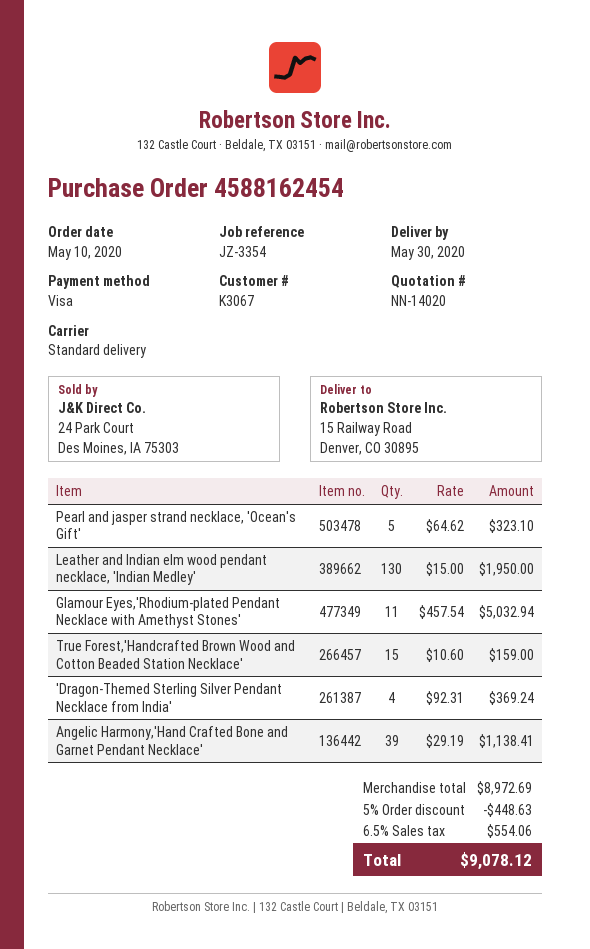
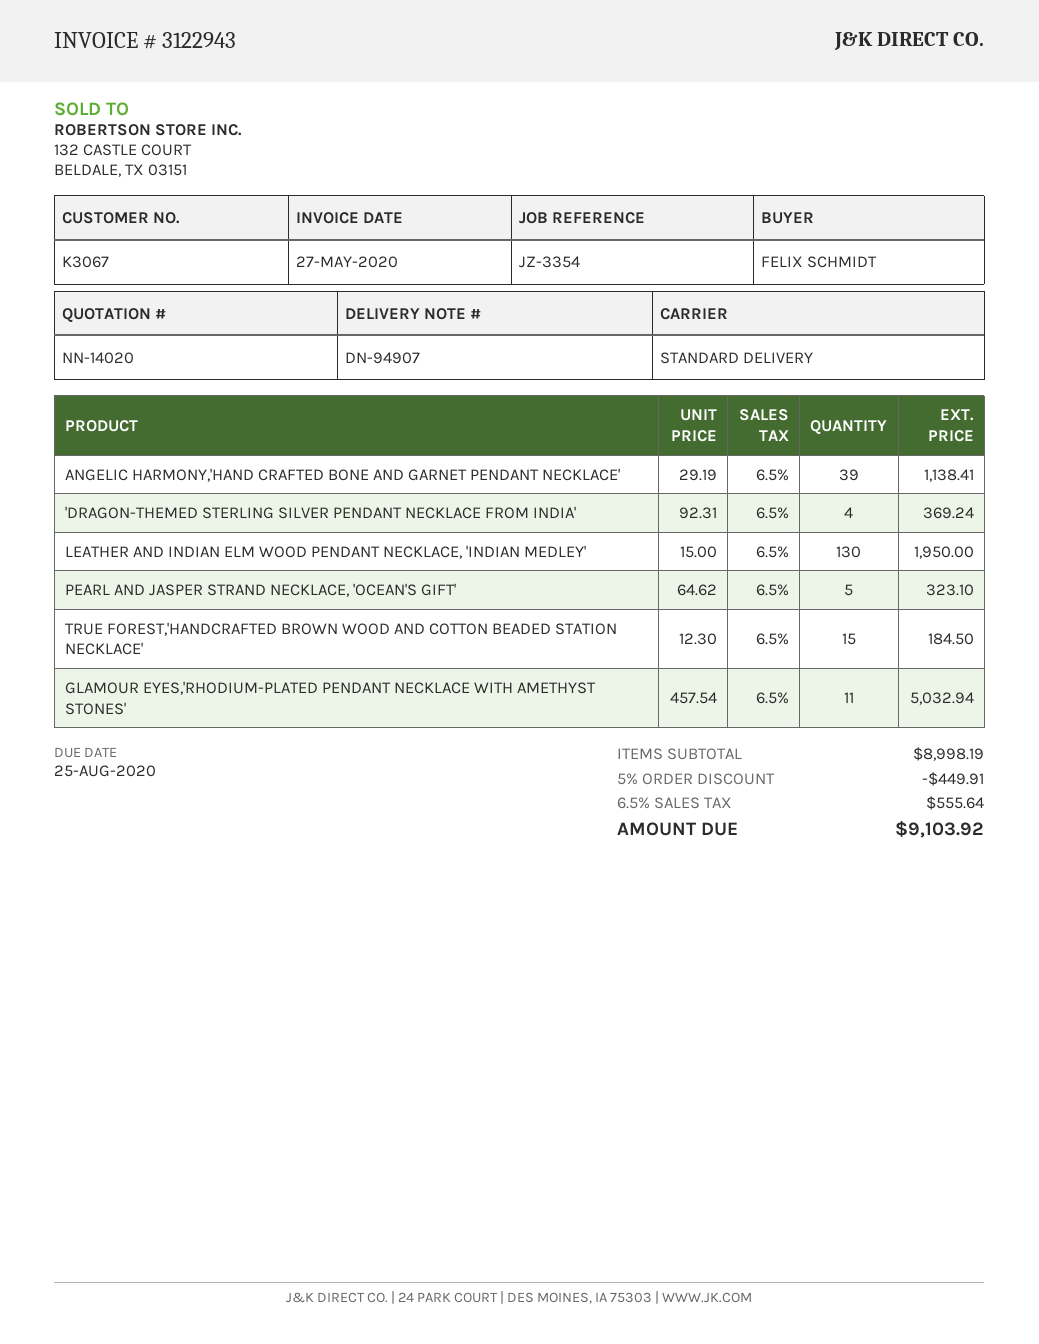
True Forest,'Handcrafted Brown Wood and Cotton Beaded Station Necklace': 15 x 10.60 = 159.00 -> 15 x 12.30 = 184.50
subtotal: 8972.69 -> 8998.19
discount: 5% = 448.63 -> 5% = 449.91
tax: 6.5% = 554.06 -> 6.5% = 555.64
total: 9078.12 -> 9103.92

